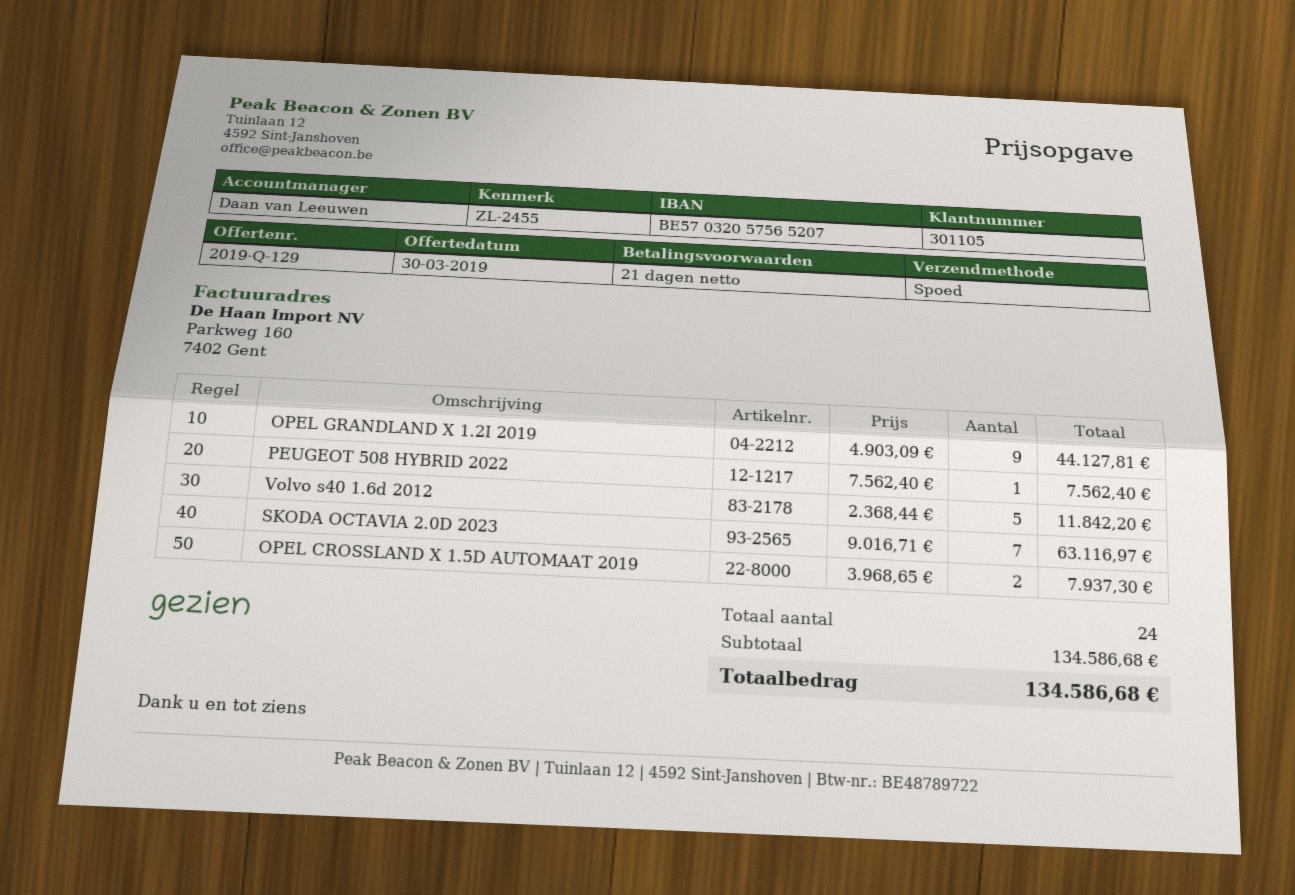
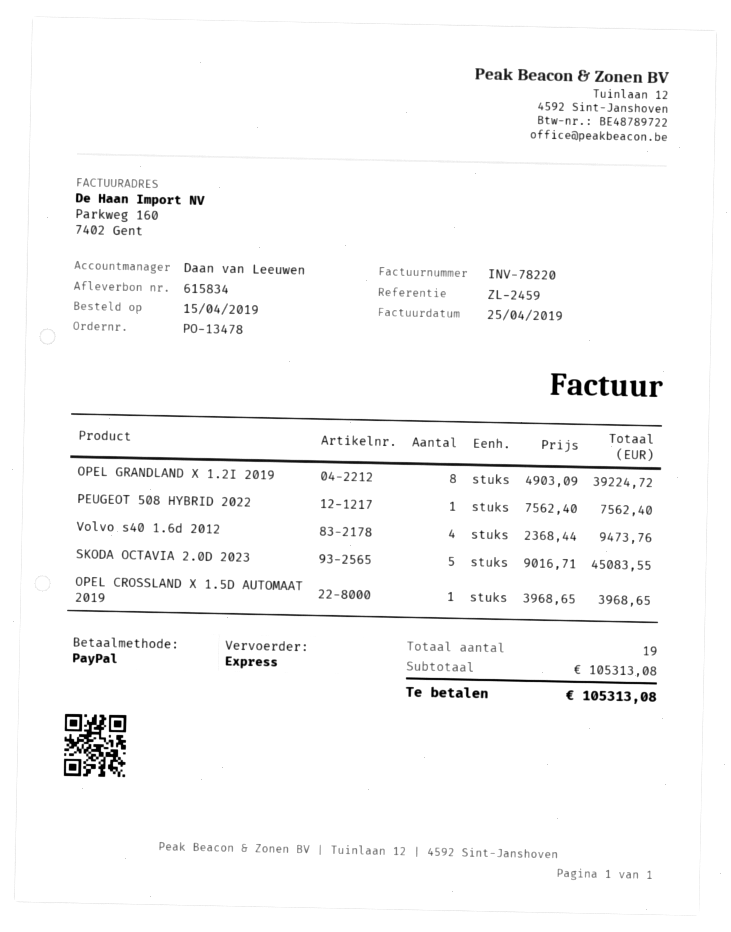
reference: ZL-2455 -> ZL-2459
OPEL GRANDLAND X 1.2I 2019: 9 x 4903.09 = 44127.81 -> 8 x 4903.09 = 39224.72
Volvo s40 1.6d 2012: 5 x 2368.44 = 11842.20 -> 4 x 2368.44 = 9473.76
SKODA OCTAVIA 2.0D 2023: 7 x 9016.71 = 63116.97 -> 5 x 9016.71 = 45083.55
OPEL CROSSLAND X 1.5D AUTOMAAT 2019: 2 x 3968.65 = 7937.30 -> 1 x 3968.65 = 3968.65
total quantity: 24 -> 19
subtotal: 134586.68 -> 105313.08
total: 134586.68 -> 105313.08

